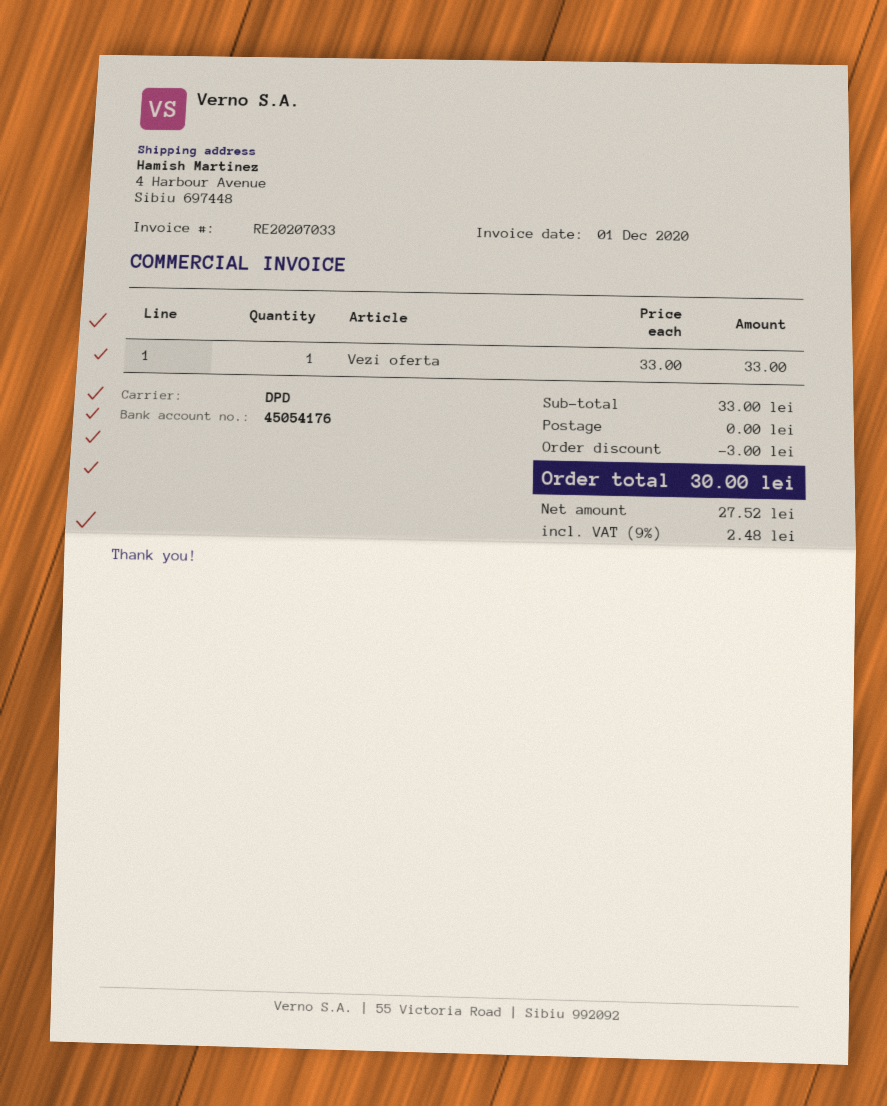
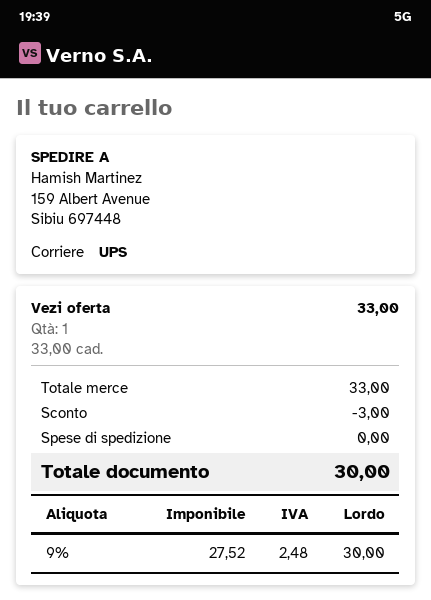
shipping method: DPD -> UPS
ship to: 4 Harbour Avenue, Sibiu 697448 -> 159 Albert Avenue, Sibiu 697448

